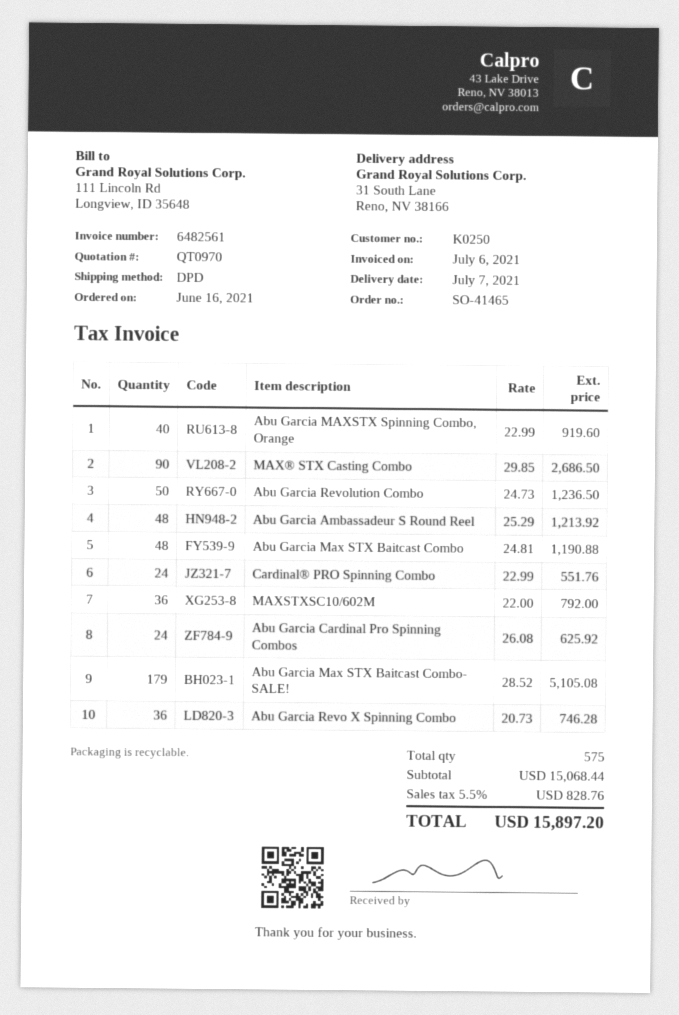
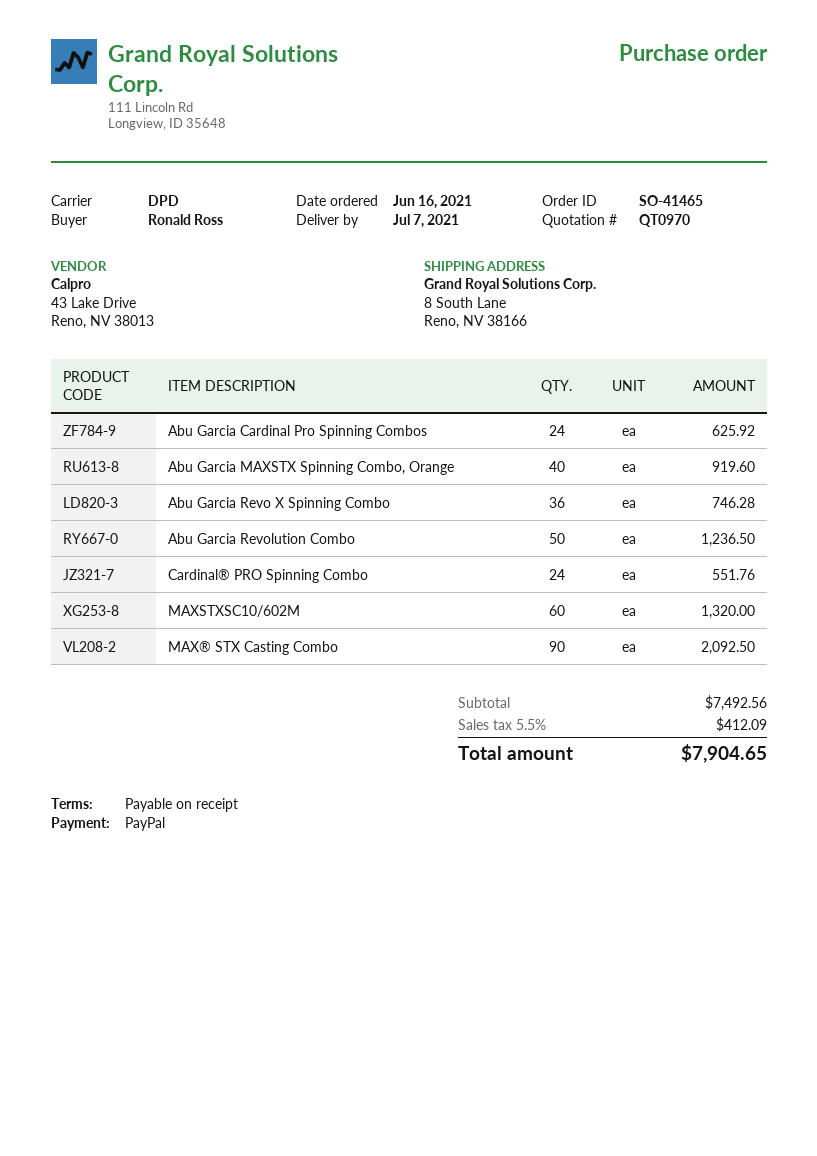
ship to: 31 South Lane, Reno, NV 38166 -> 8 South Lane, Reno, NV 38166
MAX® STX Casting Combo: 90 for 2686.50 -> 90 for 2092.50
Abu Garcia Ambassadeur S Round Reel: 48 for 1213.92 -> none
Abu Garcia Max STX Baitcast Combo: 48 for 1190.88 -> none
MAXSTXSC10/602M: 36 for 792.00 -> 60 for 1320.00
Abu Garcia Max STX Baitcast Combo- SALE!: 179 for 5105.08 -> none
subtotal: 15068.44 -> 7492.56
tax: 5.5% = 828.76 -> 5.5% = 412.09
total: 15897.20 -> 7904.65

